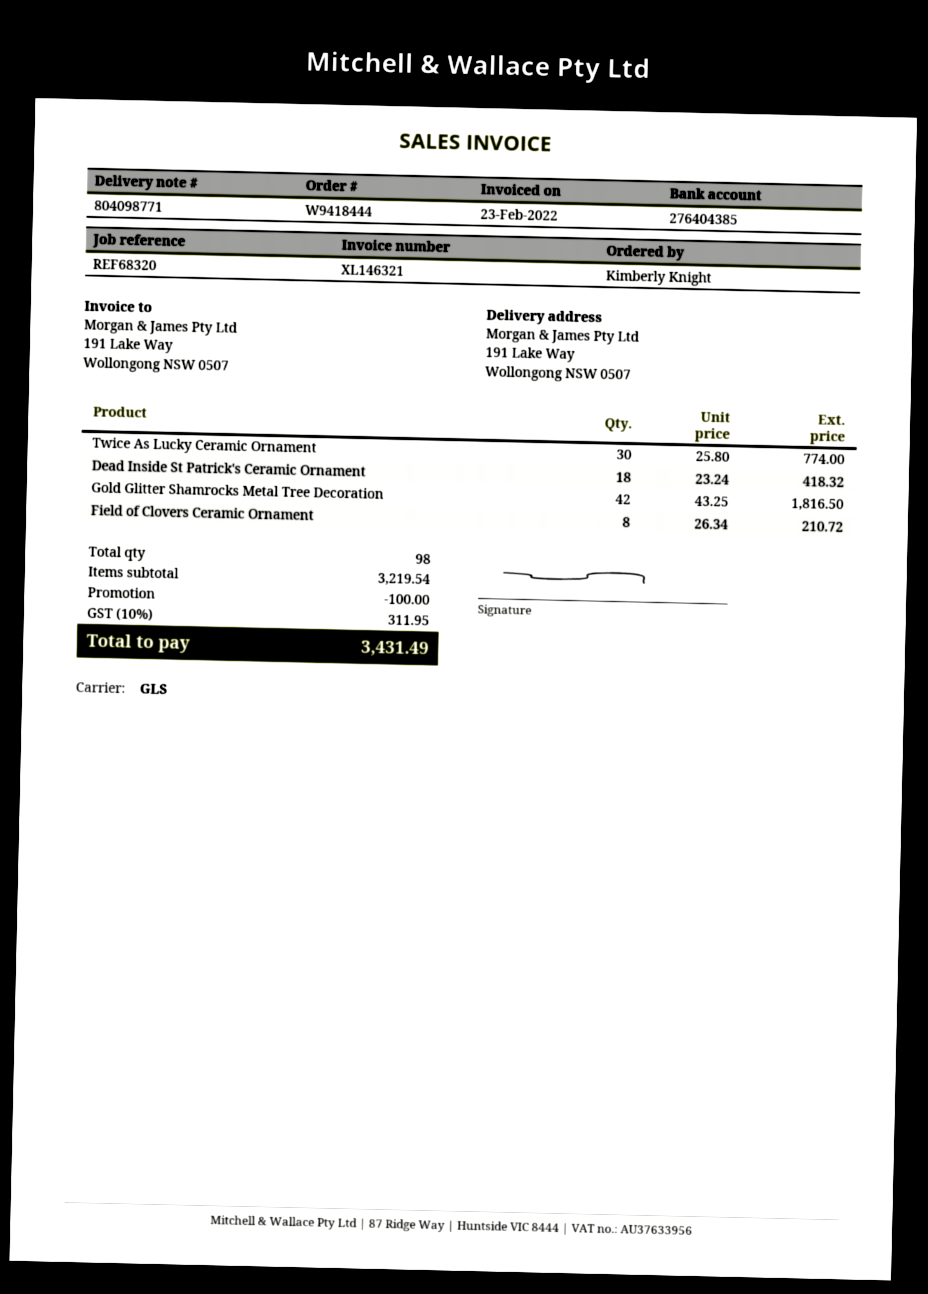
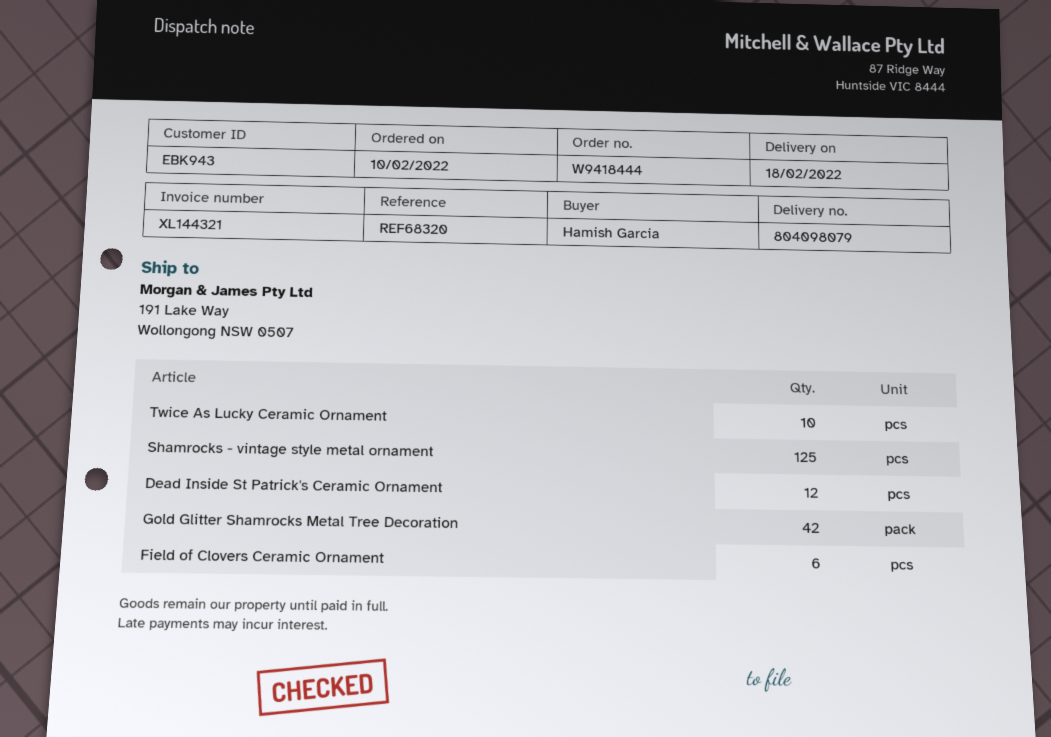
delivery note number: 804098771 -> 804098079
invoice number: XL146321 -> XL144321
ordered by: Kimberly Knight -> Hamish Garcia
Twice As Lucky Ceramic Ornament: 30 -> 10
Dead Inside St Patrick's Ceramic Ornament: 18 -> 12
Field of Clovers Ceramic Ornament: 8 -> 6
Shamrocks - vintage style metal ornament: none -> 125

